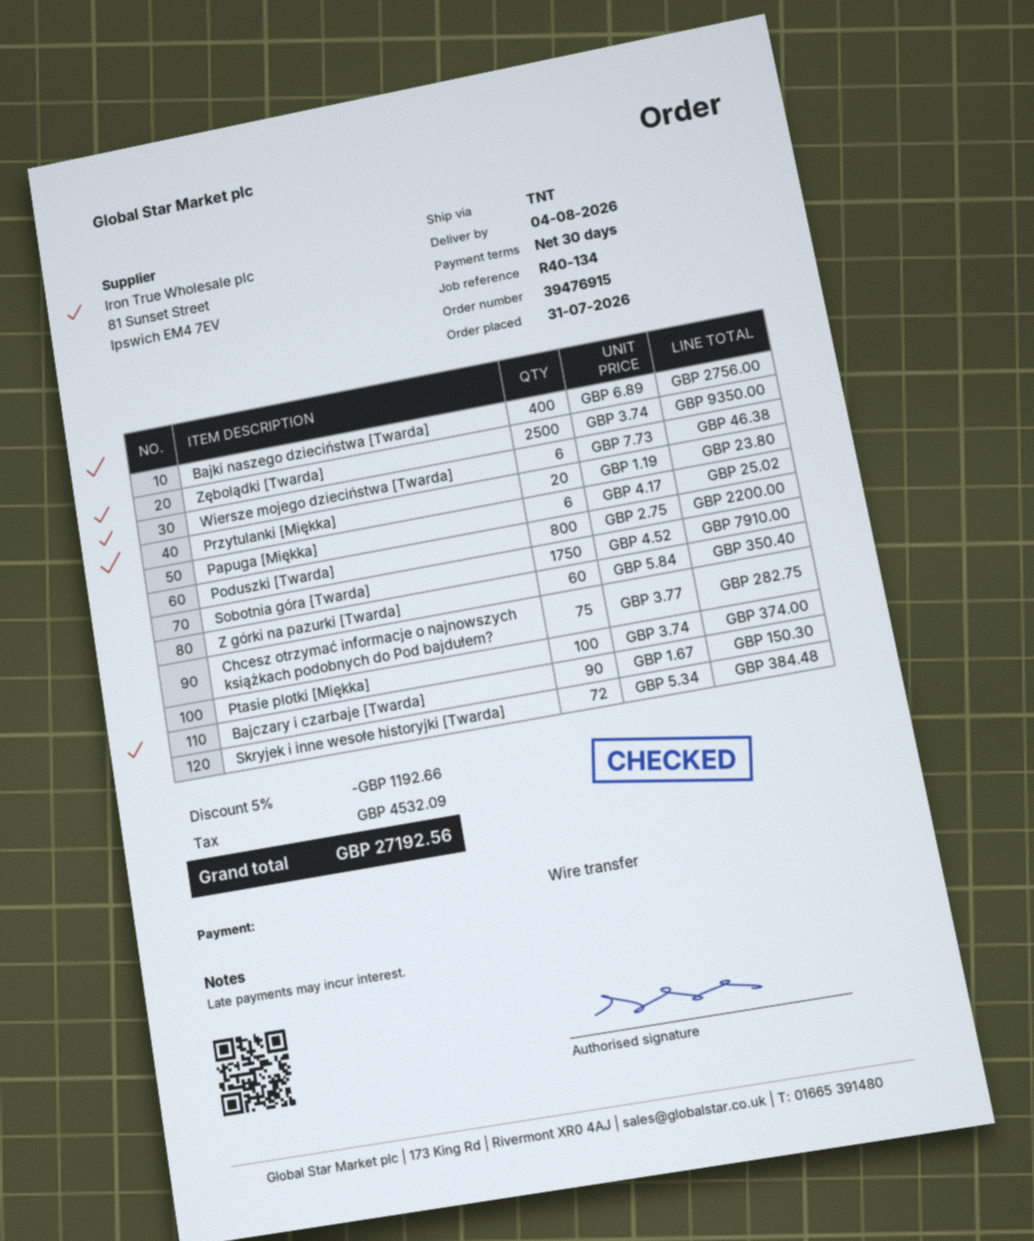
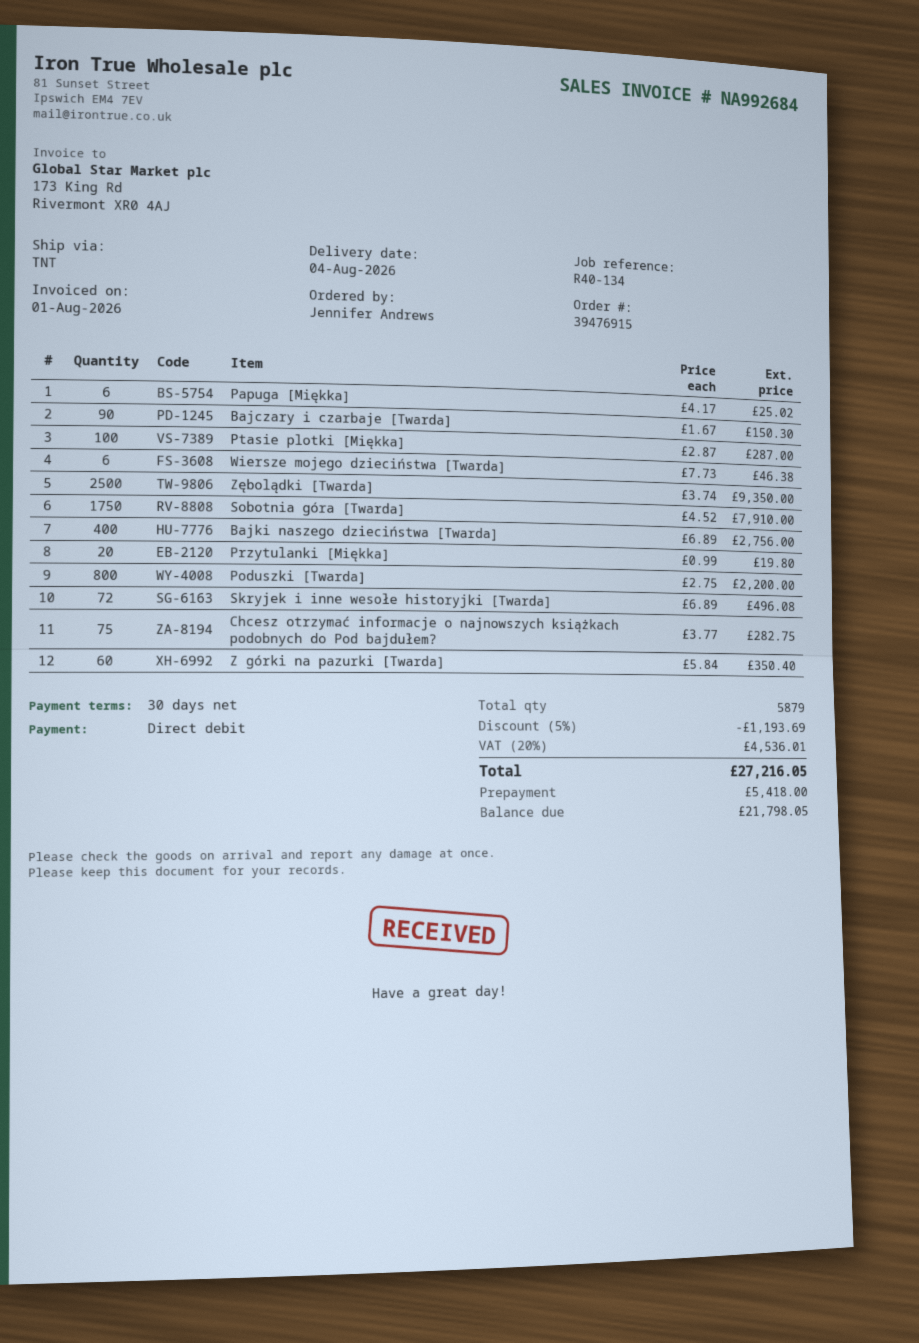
payment method: bank transfer -> direct debit
Przytulanki [Miękka]: 20 x 1.19 = 23.80 -> 20 x 0.99 = 19.80
Ptasie plotki [Miękka]: 100 x 3.74 = 374.00 -> 100 x 2.87 = 287.00
Skryjek i inne wesołe historyjki [Twarda]: 72 x 5.34 = 384.48 -> 72 x 6.89 = 496.08
discount: 5% = 1192.66 -> 5% = 1193.69
tax: 4532.09 -> 4536.01
total: 27192.56 -> 27216.05

